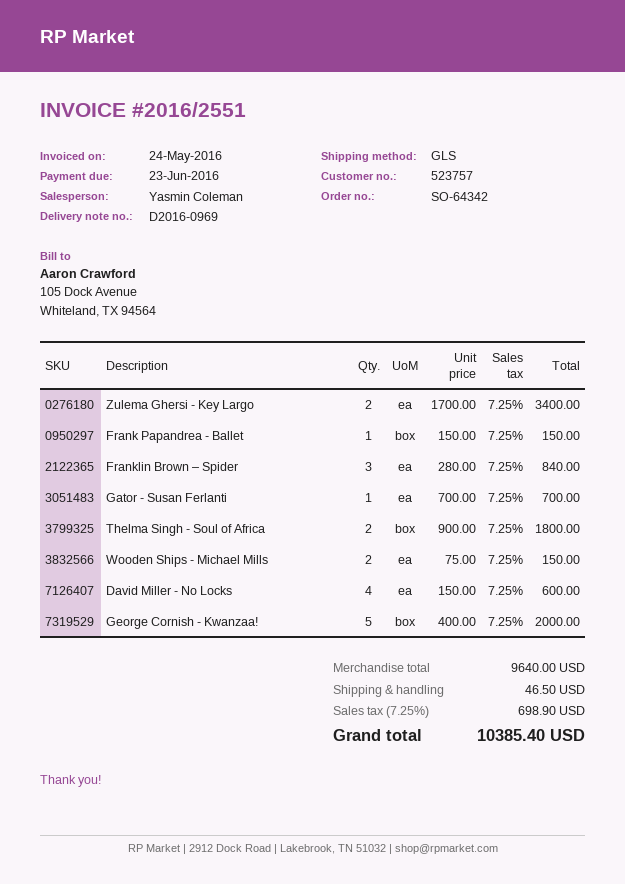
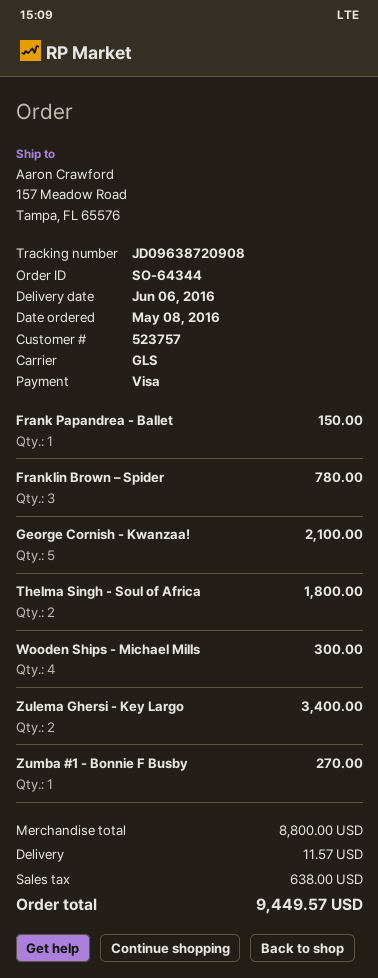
order number: SO-64342 -> SO-64344
Franklin Brown – Spider: 3 for 840.00 -> 3 for 780.00
Gator - Susan Ferlanti: 1 for 700.00 -> none
Wooden Ships - Michael Mills: 2 for 150.00 -> 4 for 300.00
David Miller - No Locks: 4 for 600.00 -> none
George Cornish - Kwanzaa!: 5 for 2000.00 -> 5 for 2100.00
Zumba #1 - Bonnie F Busby: none -> 1 for 270.00
subtotal: 9640.00 -> 8800.00
shipping: 46.50 -> 11.57
tax: 698.90 -> 638.00
total: 10385.40 -> 9449.57

